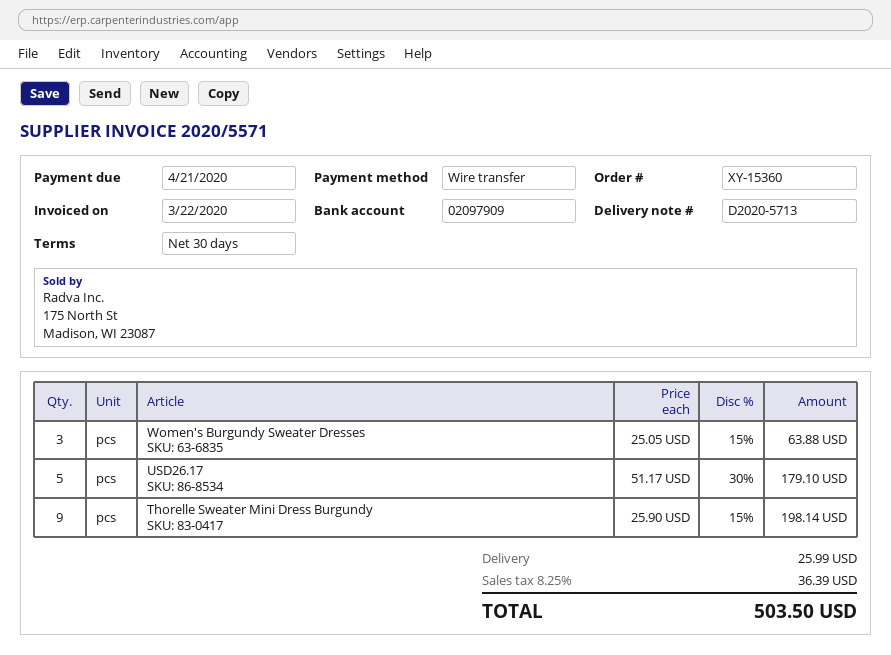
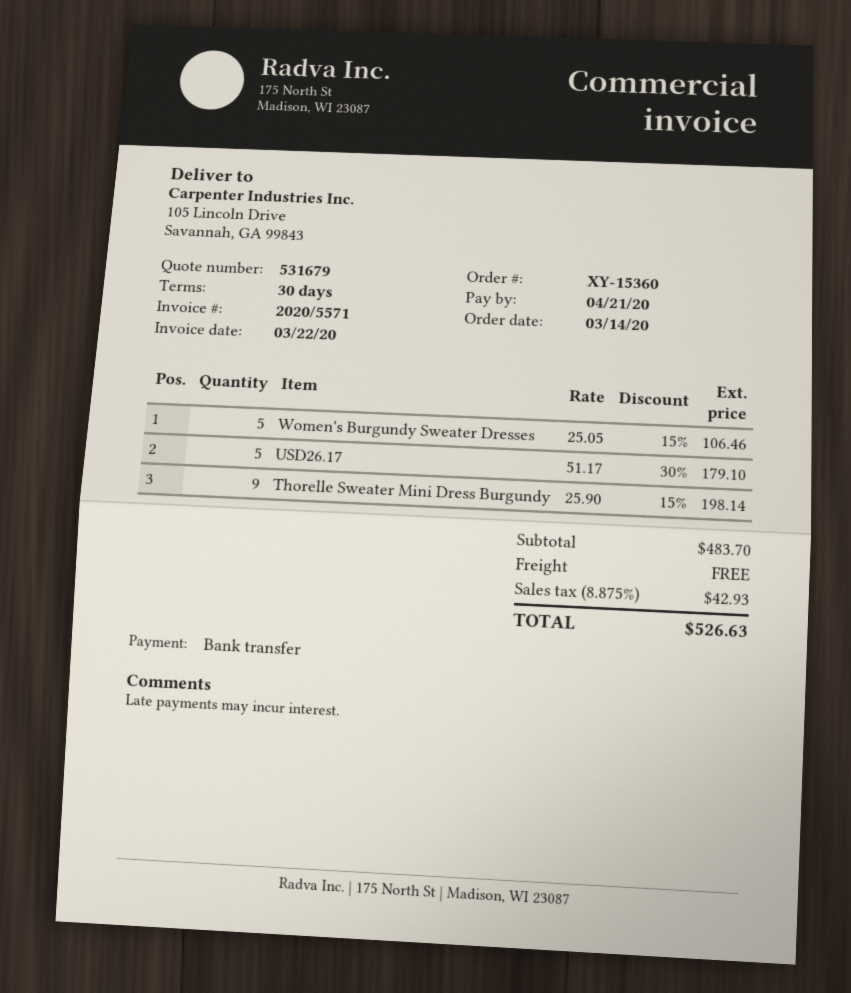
Women's Burgundy Sweater Dresses: 3 x 25.05 - 15% = 63.88 -> 5 x 25.05 - 15% = 106.46
shipping: 25.99 -> 0.00
tax: 8.25% = 36.39 -> 8.875% = 42.93
total: 503.50 -> 526.63

